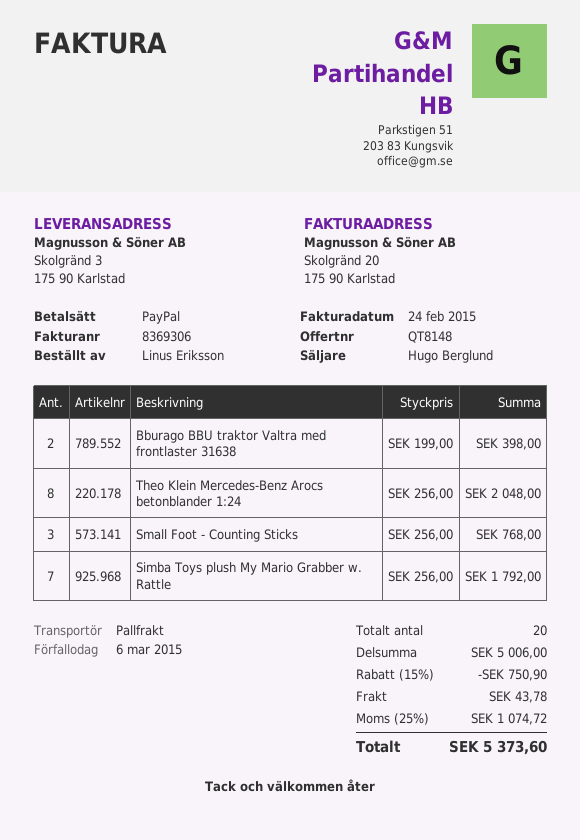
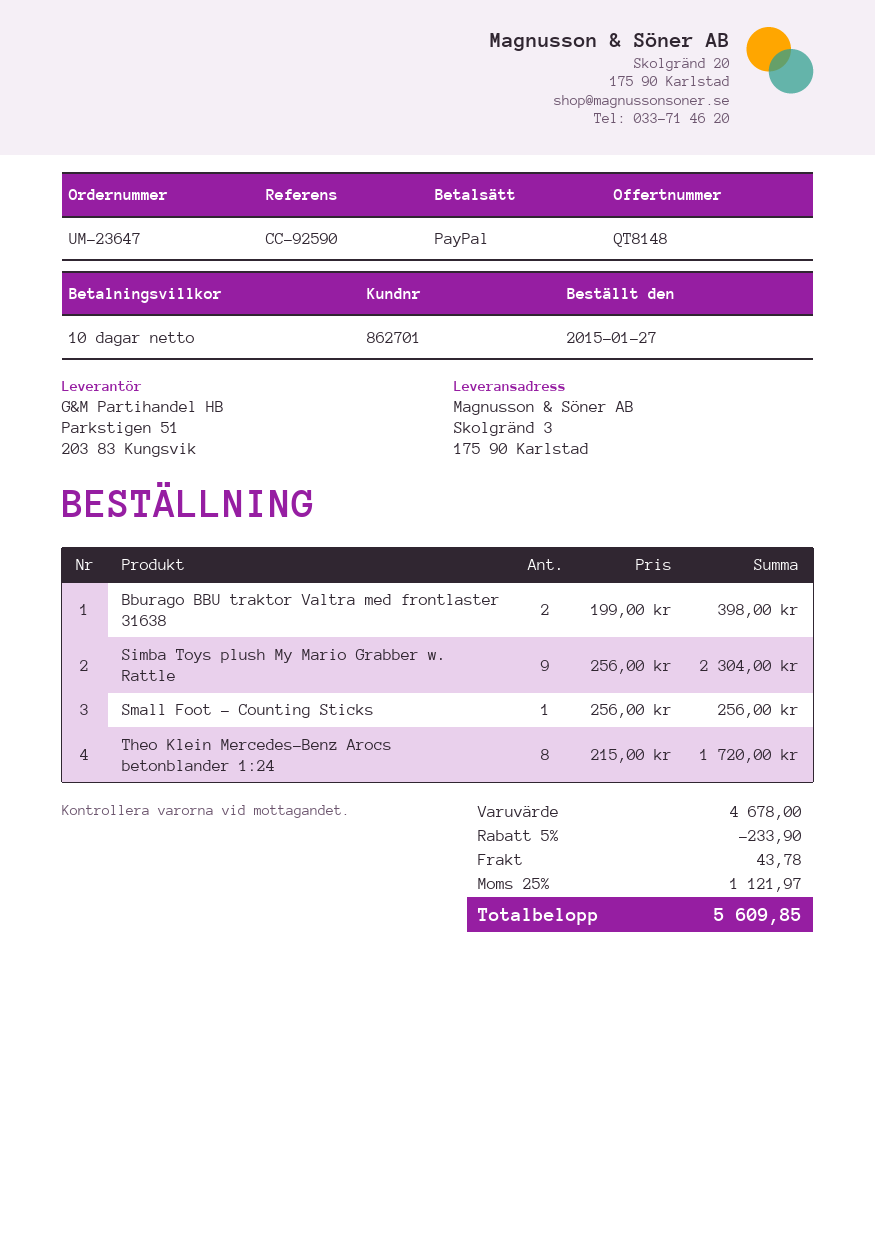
Theo Klein Mercedes-Benz Arocs betonblander 1:24: 8 x 256.00 = 2048.00 -> 8 x 215.00 = 1720.00
Small Foot - Counting Sticks: 3 x 256.00 = 768.00 -> 1 x 256.00 = 256.00
Simba Toys plush My Mario Grabber w. Rattle: 7 x 256.00 = 1792.00 -> 9 x 256.00 = 2304.00
subtotal: 5006.00 -> 4678.00
discount: 15% = 750.90 -> 5% = 233.90
tax: 25% = 1074.72 -> 25% = 1121.97
total: 5373.60 -> 5609.85

